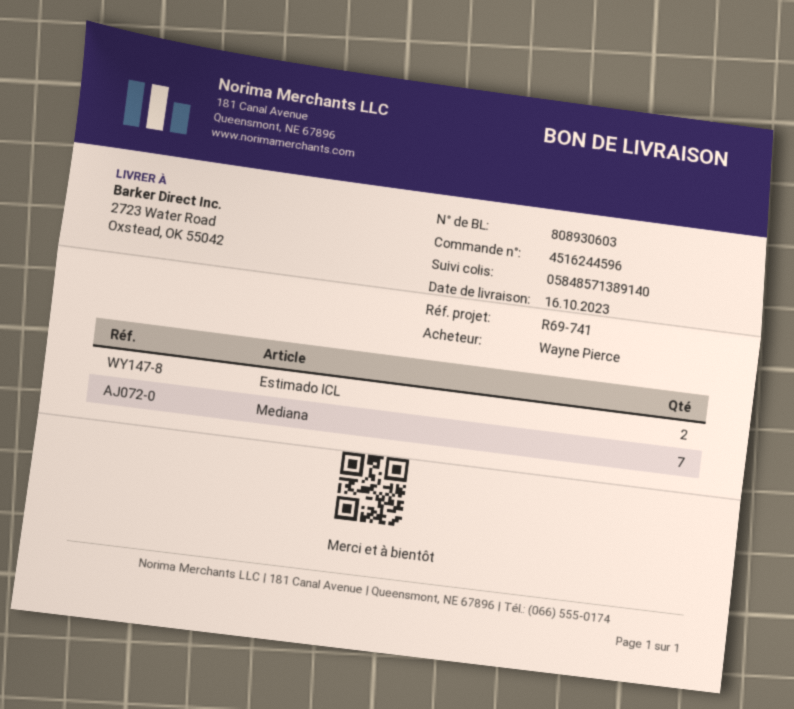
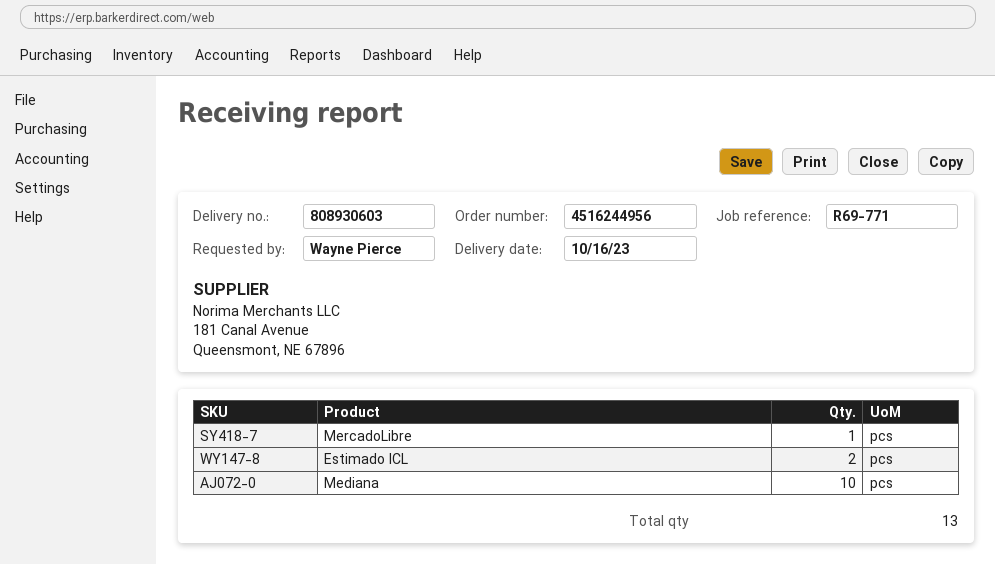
order number: 4516244596 -> 4516244956
reference: R69-741 -> R69-771
Mediana: 7 -> 10
MercadoLibre: none -> 1

